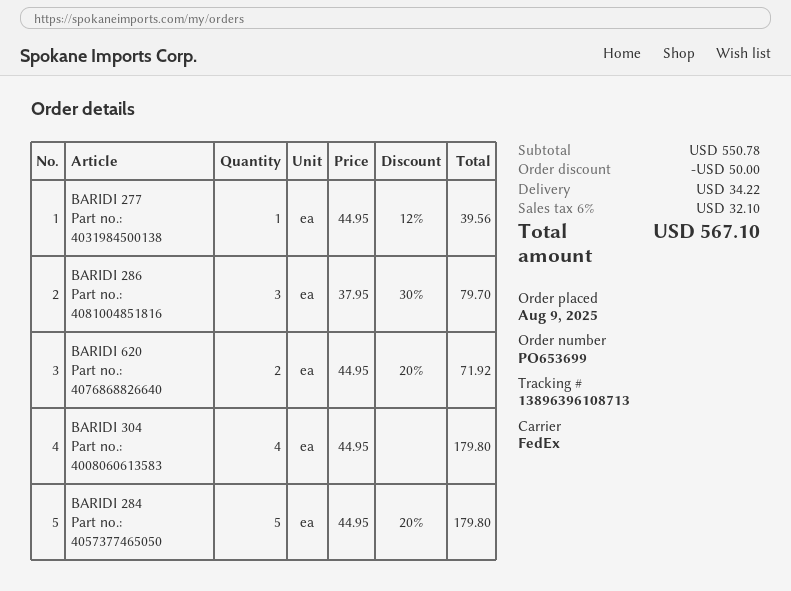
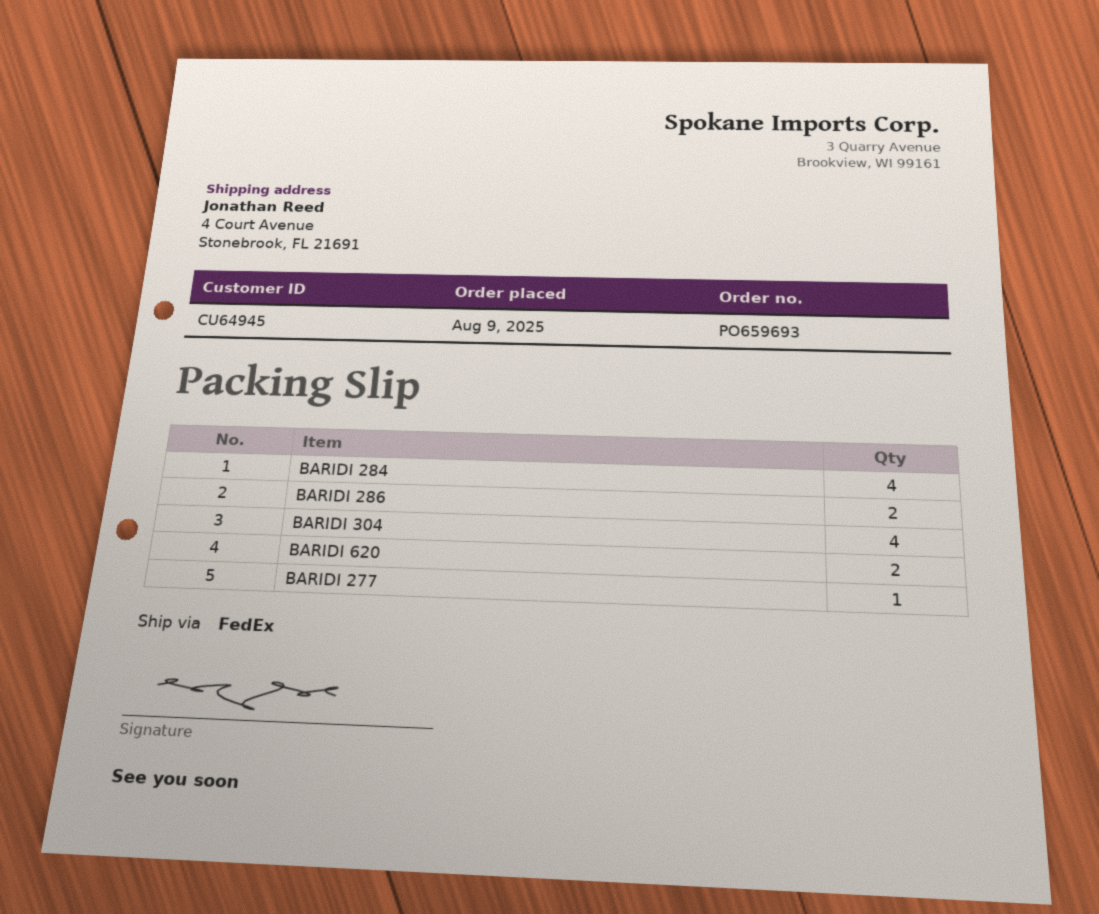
order number: PO653699 -> PO659693
BARIDI 286: 3 -> 2
BARIDI 284: 5 -> 4

